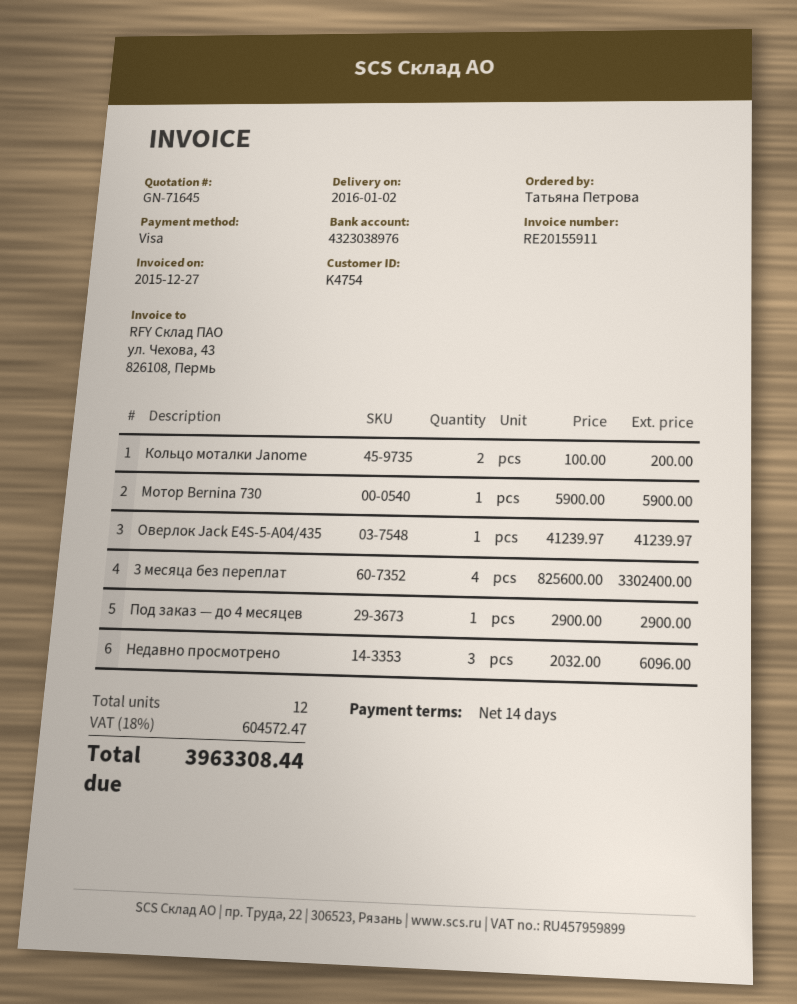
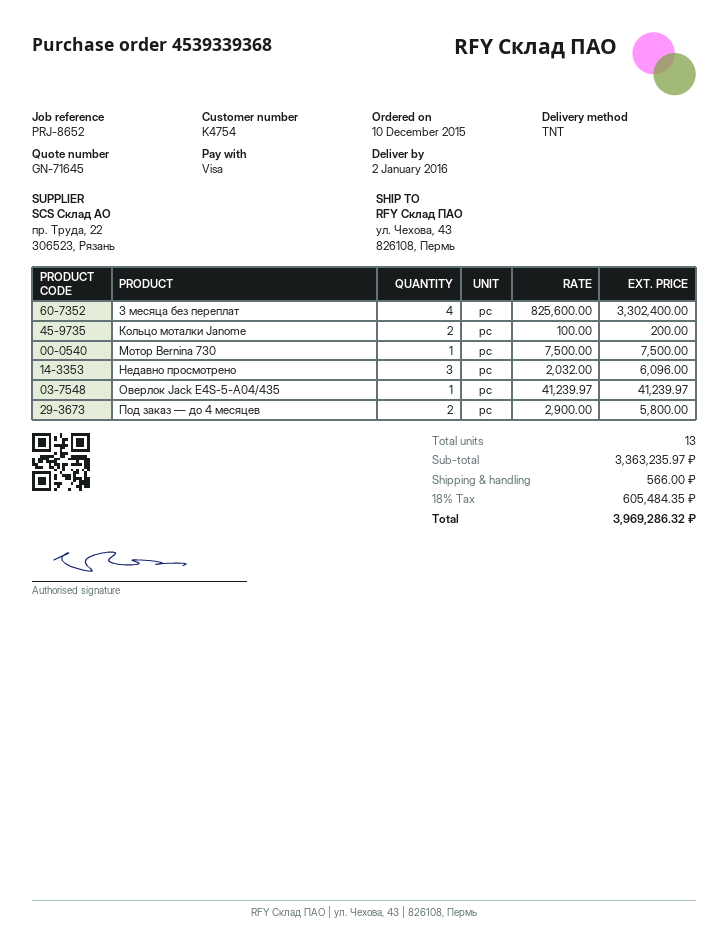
Мотор Bernina 730: 1 x 5900.00 = 5900.00 -> 1 x 7500.00 = 7500.00
Под заказ — до 4 месяцев: 1 x 2900.00 = 2900.00 -> 2 x 2900.00 = 5800.00
total quantity: 12 -> 13
shipping: none -> 566.00
tax: 18% = 604572.47 -> 18% = 605484.35
total: 3963308.44 -> 3969286.32

